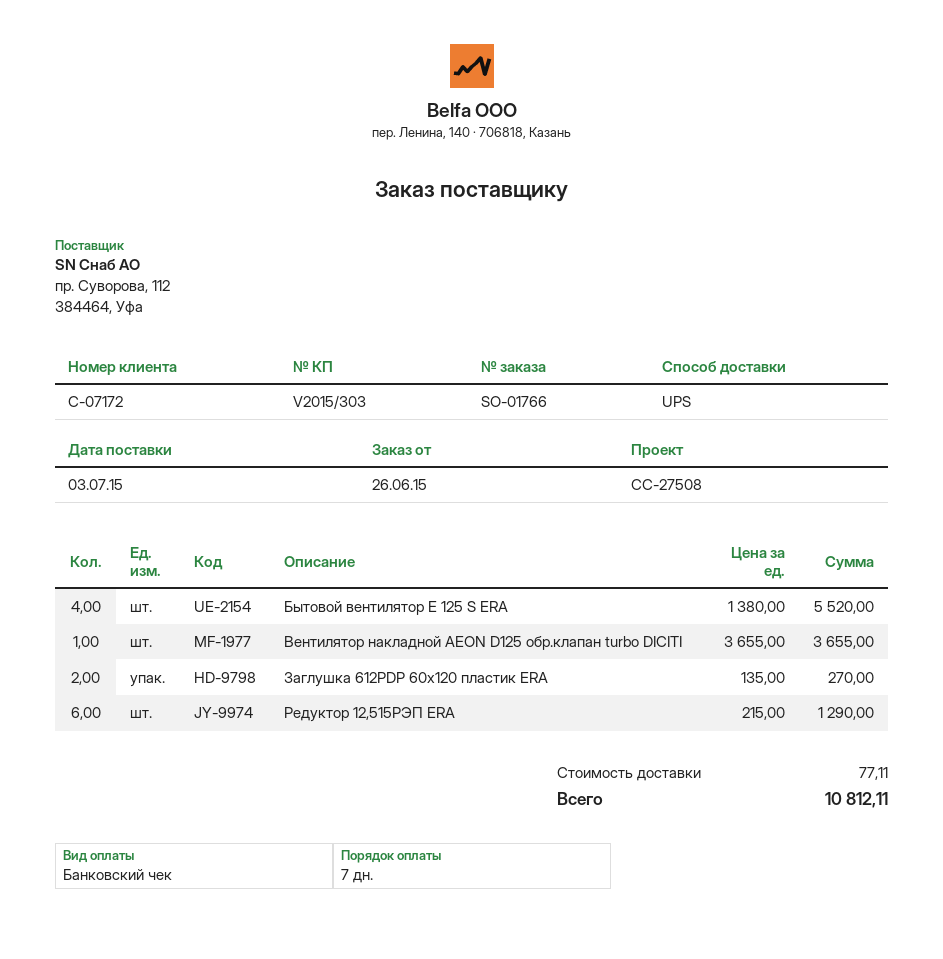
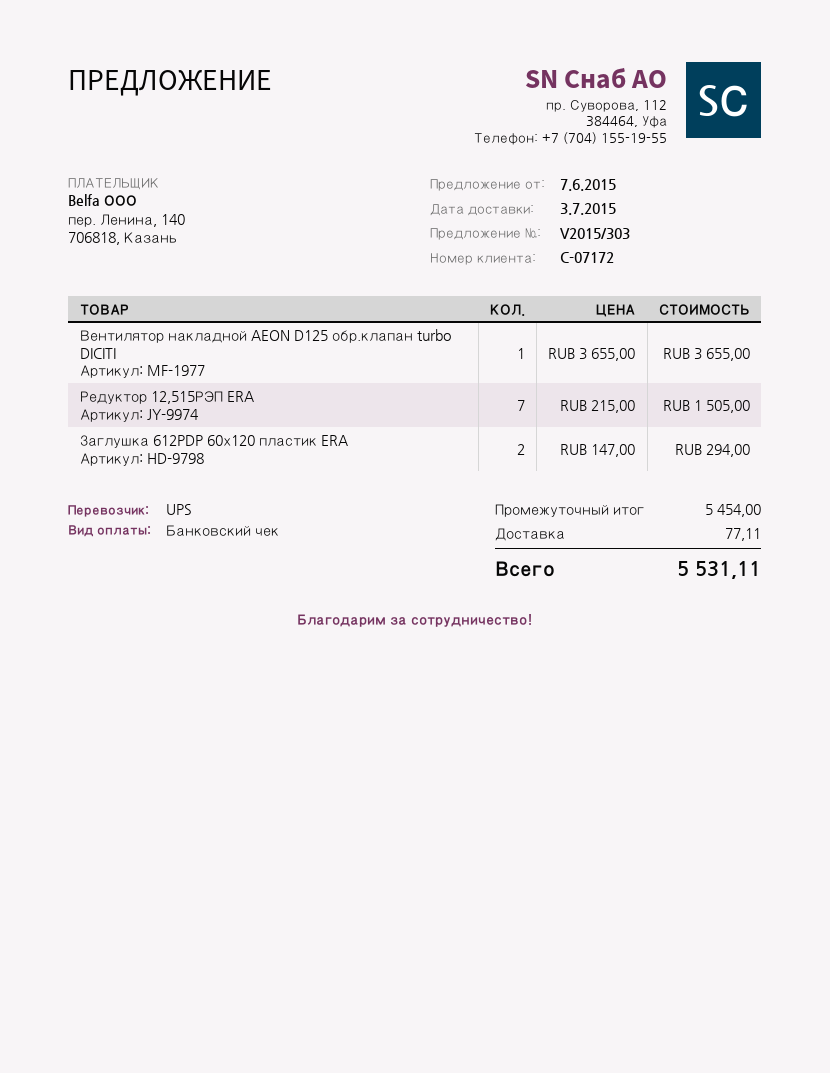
Бытовой вентилятор E 125 S ERA: 4 x 1380.00 = 5520.00 -> none
Заглушка 612PDP 60х120 пластик ERA: 2 x 135.00 = 270.00 -> 2 x 147.00 = 294.00
Редуктор 12,515РЭП ERA: 6 x 215.00 = 1290.00 -> 7 x 215.00 = 1505.00
total: 10812.11 -> 5531.11

